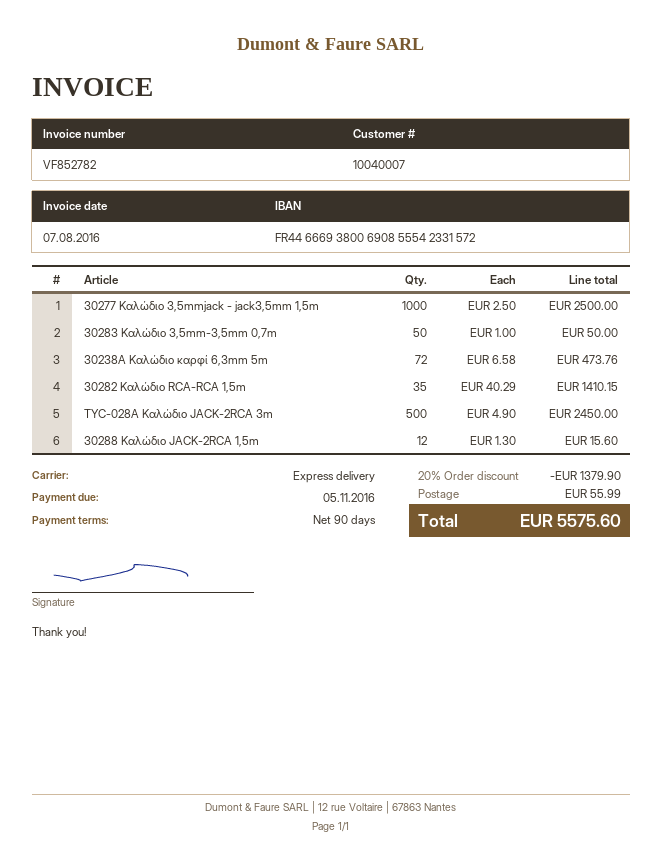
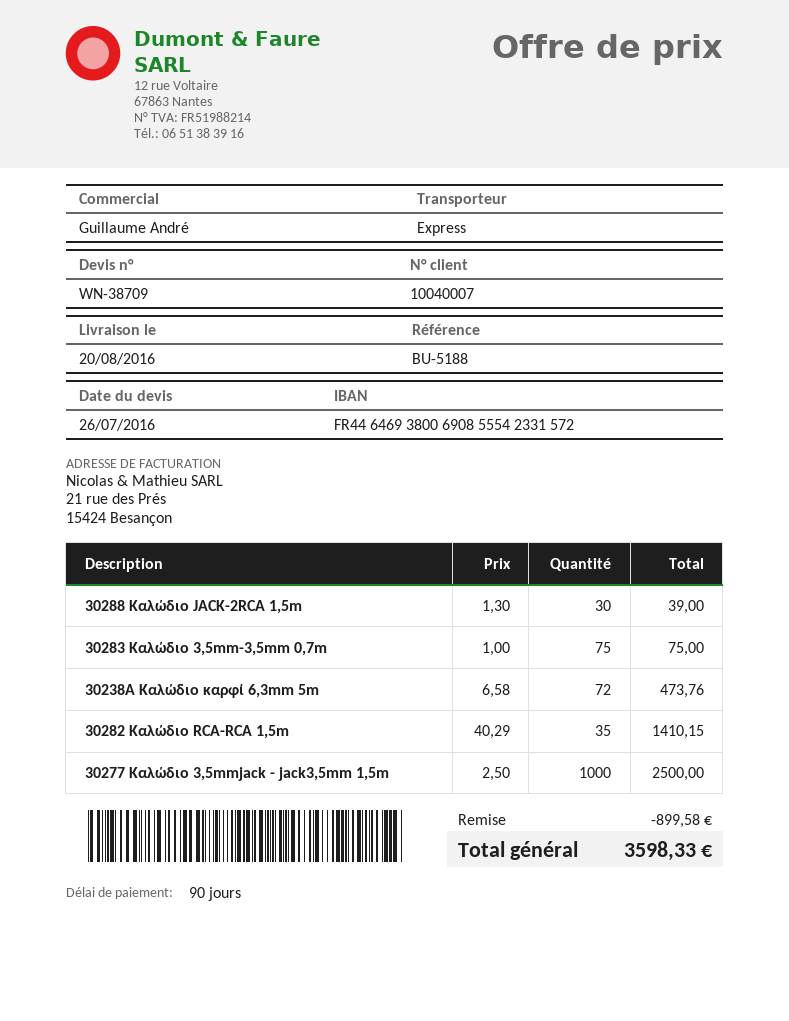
bank account: FR4466693800690855542331572 -> FR4464693800690855542331572
30283 Καλώδιο 3,5mm-3,5mm 0,7m: 50 x 1.00 = 50.00 -> 75 x 1.00 = 75.00
TYC-028A Καλώδιο JACK-2RCA 3m: 500 x 4.90 = 2450.00 -> none
30288 Καλώδιο JACK-2RCA 1,5m: 12 x 1.30 = 15.60 -> 30 x 1.30 = 39.00
discount: 1379.90 -> 899.58
shipping: 55.99 -> none
total: 5575.60 -> 3598.33

